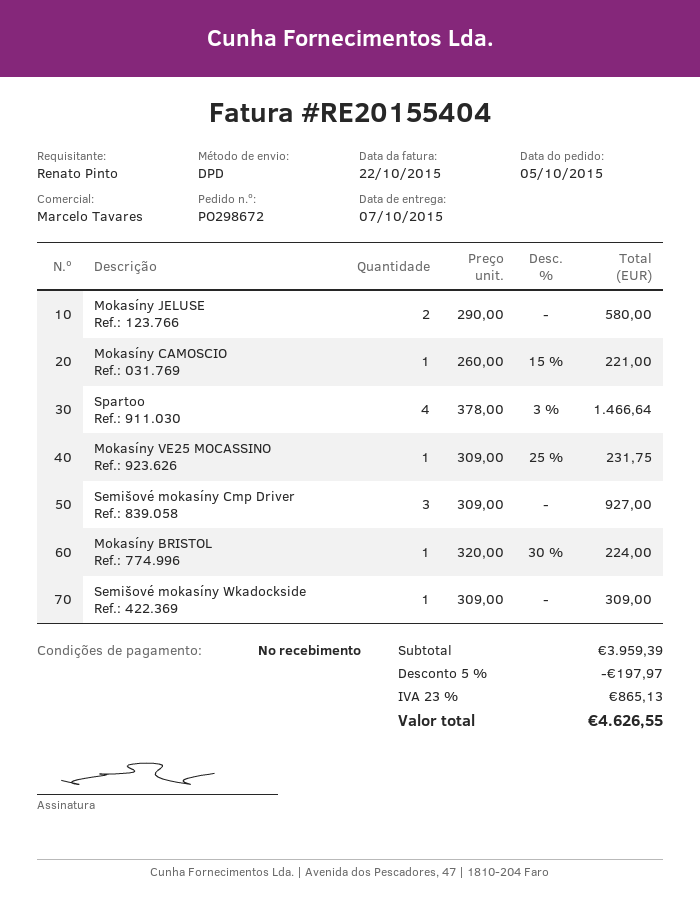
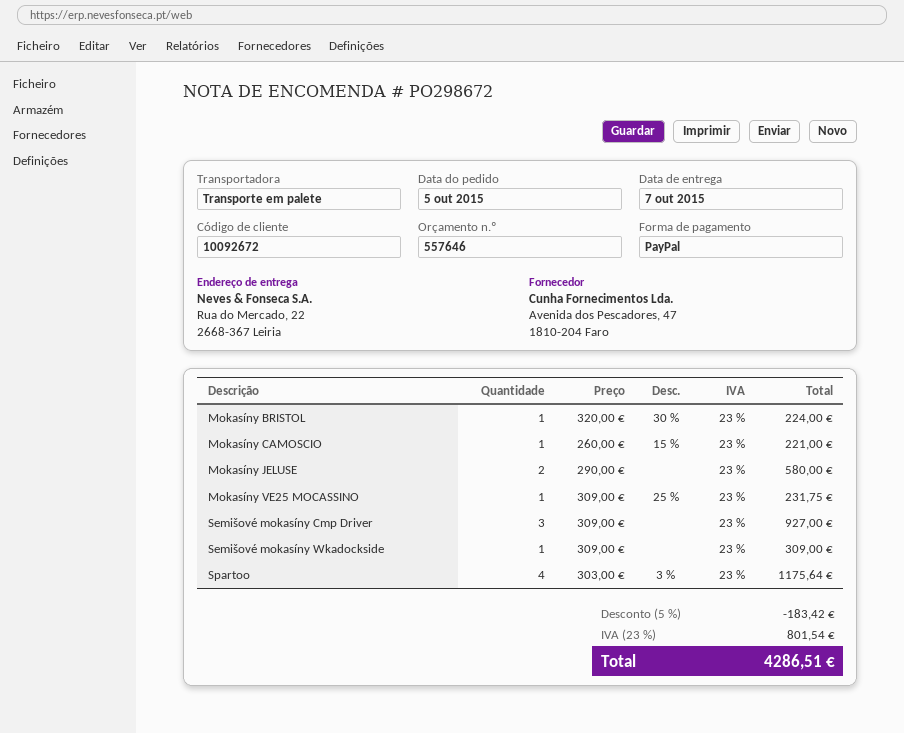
shipping method: DPD -> pallet freight
Spartoo: 4 x 378.00 - 3% = 1466.64 -> 4 x 303.00 - 3% = 1175.64
discount: 5% = 197.97 -> 5% = 183.42
tax: 23% = 865.13 -> 23% = 801.54
total: 4626.55 -> 4286.51

